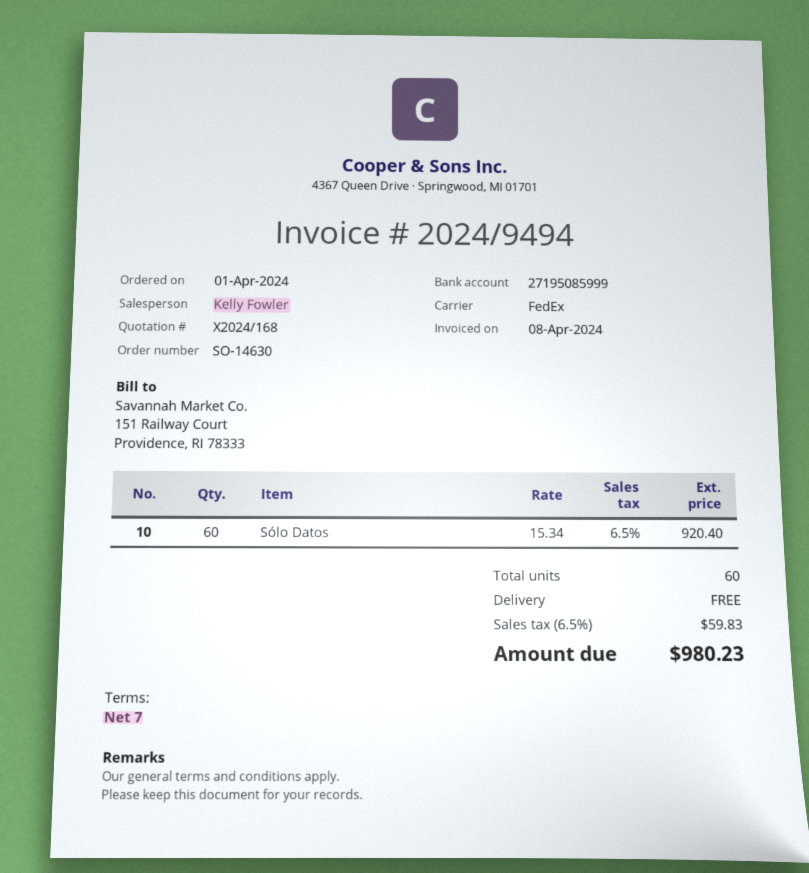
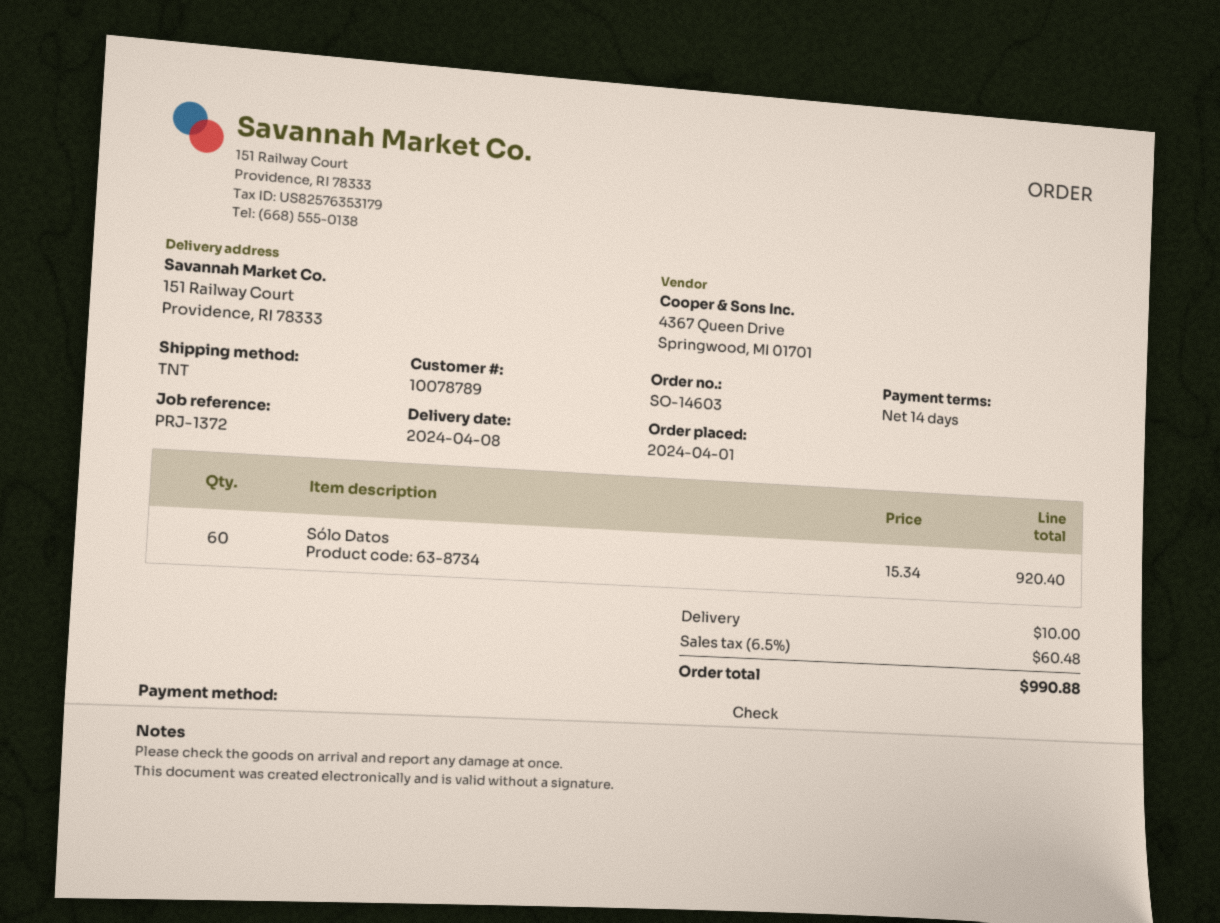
order number: SO-14630 -> SO-14603
payment terms: 7 days -> 14 days
shipping method: FedEx -> TNT
shipping: 0.00 -> 10.00
tax: 6.5% = 59.83 -> 6.5% = 60.48
total: 980.23 -> 990.88

